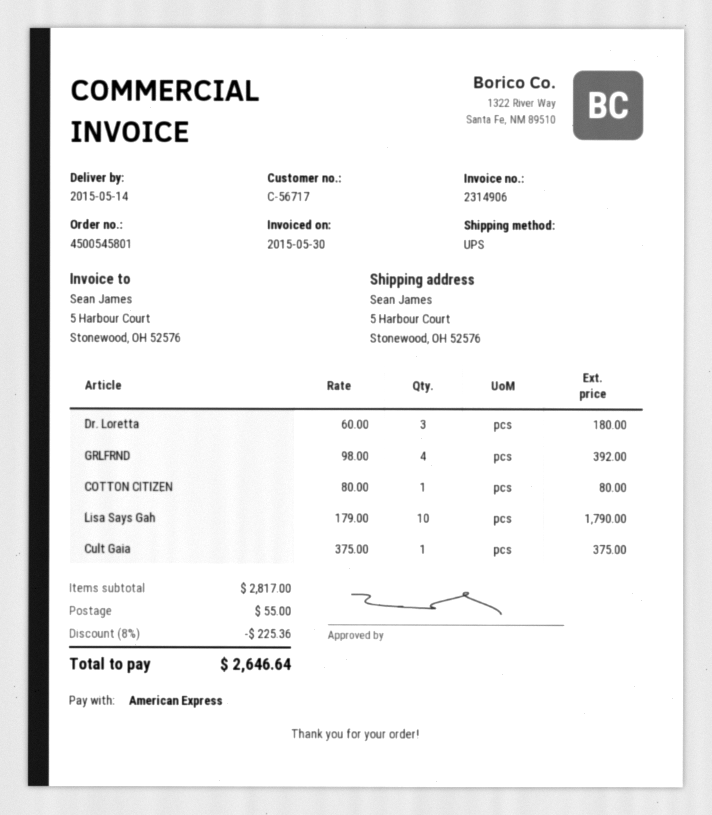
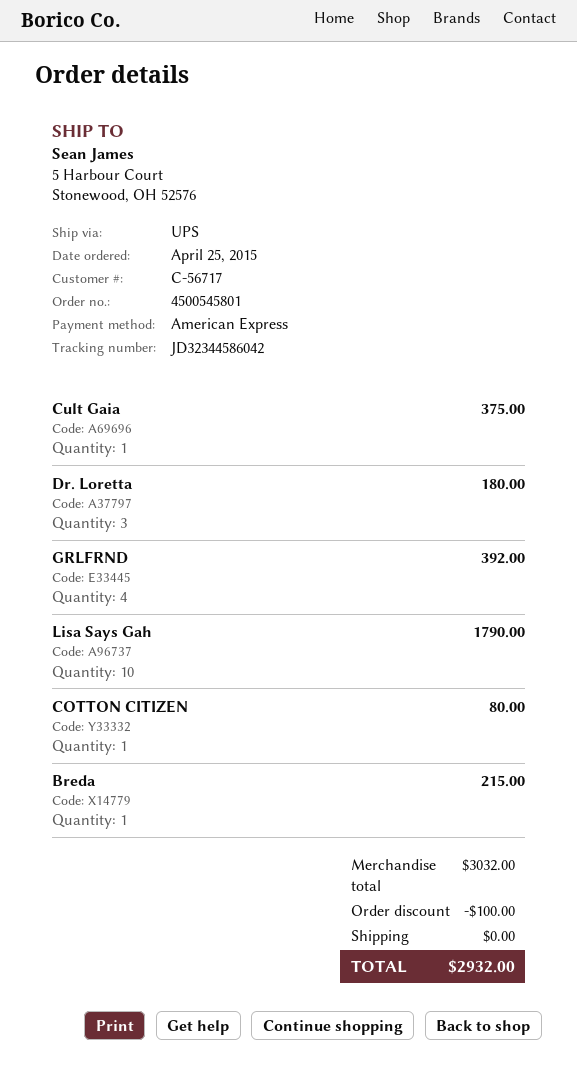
Breda: none -> 1 for 215.00
subtotal: 2817.00 -> 3032.00
discount: 225.36 -> 100.00
shipping: 55.00 -> 0.00
total: 2646.64 -> 2932.00

